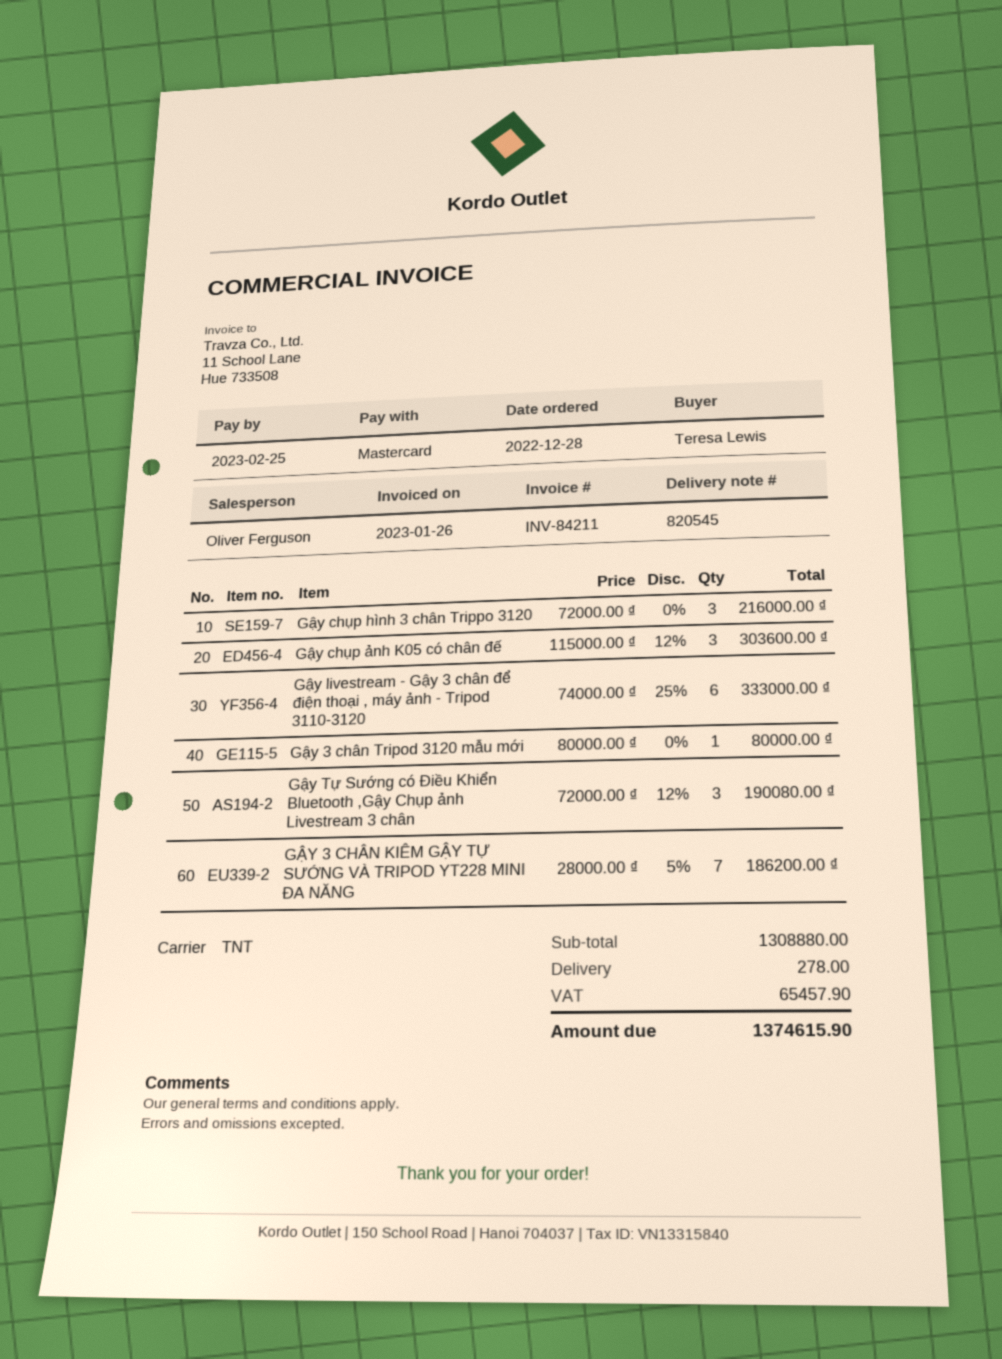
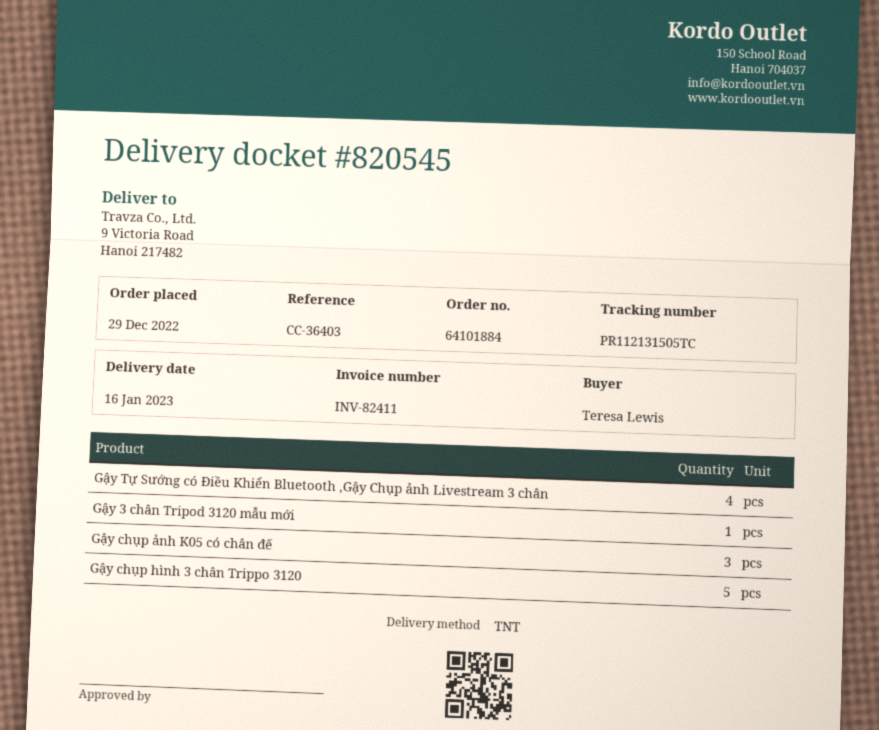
order date: 2022-12-28 -> 2022-12-29
invoice number: INV-84211 -> INV-82411
Gậy chụp hình 3 chân Trippo 3120: 3 -> 5
Gậy livestream - Gậy 3 chân để điện thoại , máy ảnh - Tripod 3110-3120: 6 -> none
Gậy Tự Sướng có Điều Khiển Bluetooth ,Gậy Chụp ảnh Livestream 3 chân: 3 -> 4
GẬY 3 CHÂN KIÊM GẬY TỰ SƯỚNG VÀ TRIPOD YT228 MINI ĐA NĂNG: 7 -> none

